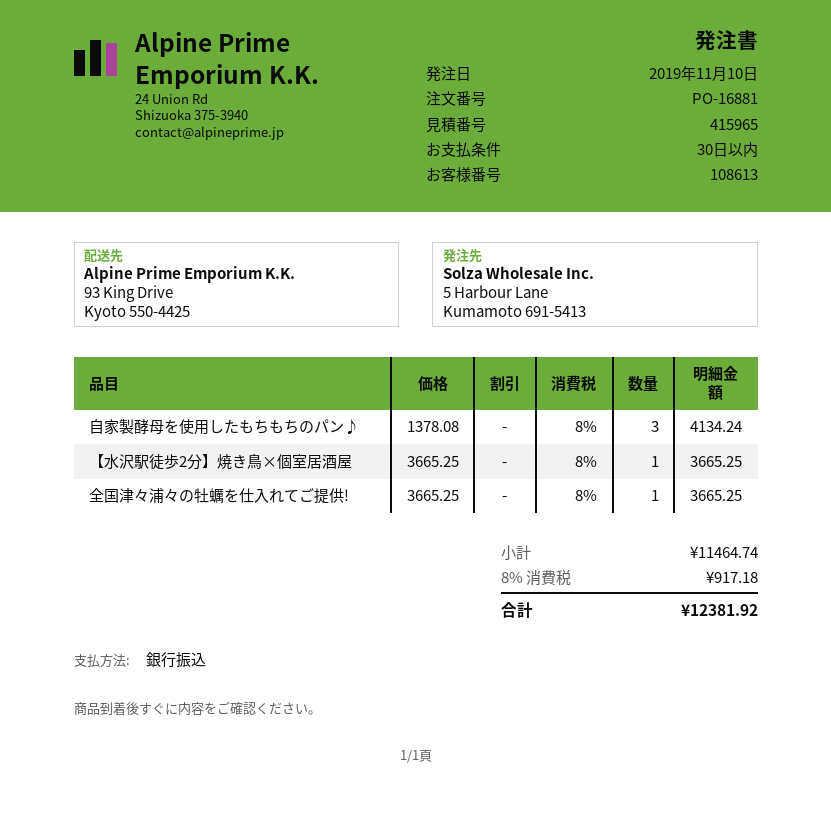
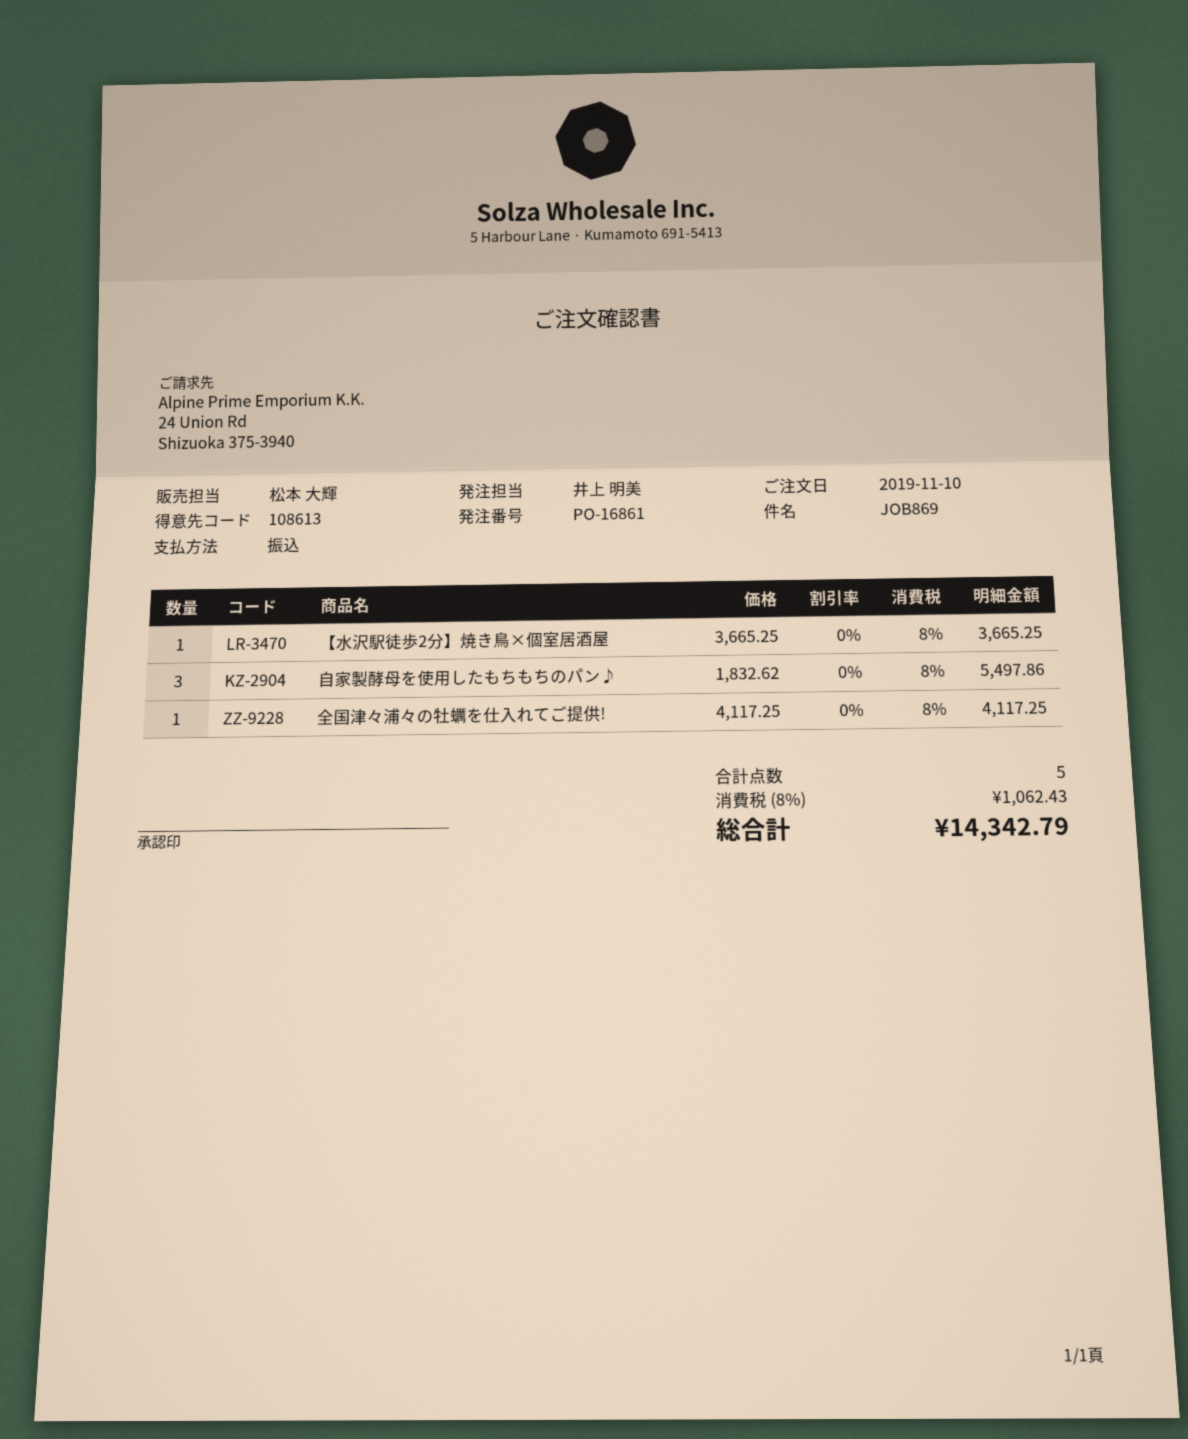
order number: PO-16881 -> PO-16861
自家製酵母を使用したもちもちのパン♪: 3 x 1378.08 = 4134.24 -> 3 x 1832.62 = 5497.86
全国津々浦々の牡蠣を仕入れてご提供!: 1 x 3665.25 = 3665.25 -> 1 x 4117.25 = 4117.25
tax: 8% = 917.18 -> 8% = 1062.43
total: 12381.92 -> 14342.79

